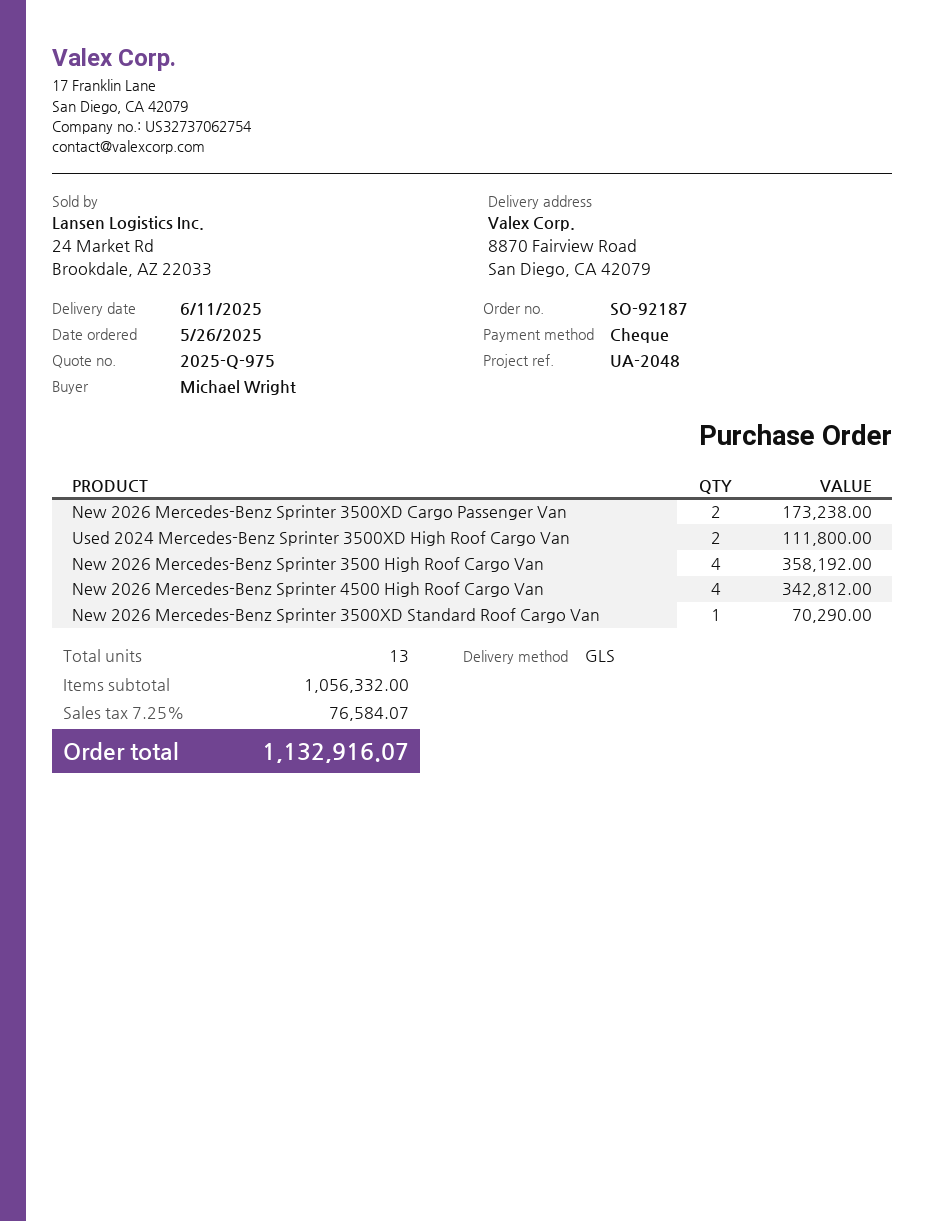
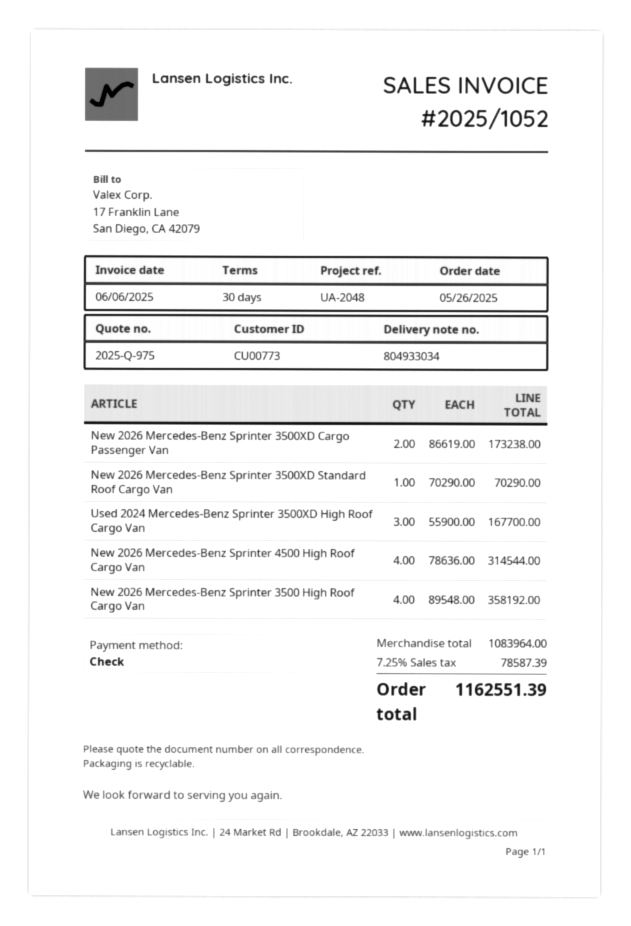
Used 2024 Mercedes-Benz Sprinter 3500XD High Roof Cargo Van: 2 for 111800.00 -> 3 for 167700.00
New 2026 Mercedes-Benz Sprinter 4500 High Roof Cargo Van: 4 for 342812.00 -> 4 for 314544.00
subtotal: 1056332.00 -> 1083964.00
tax: 7.25% = 76584.07 -> 7.25% = 78587.39
total: 1132916.07 -> 1162551.39

